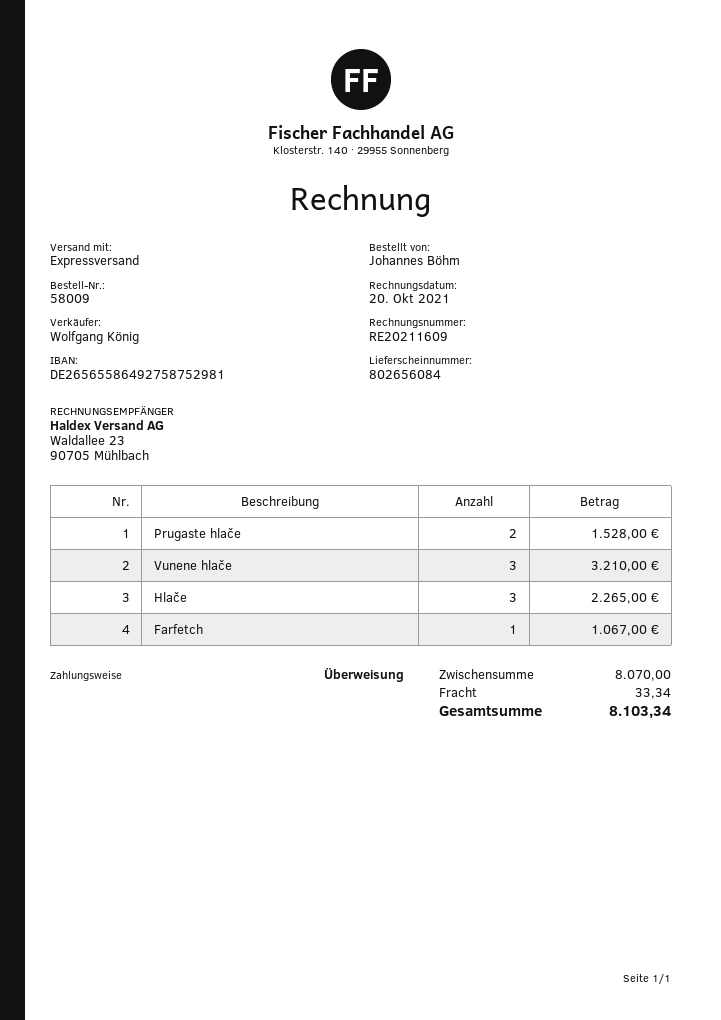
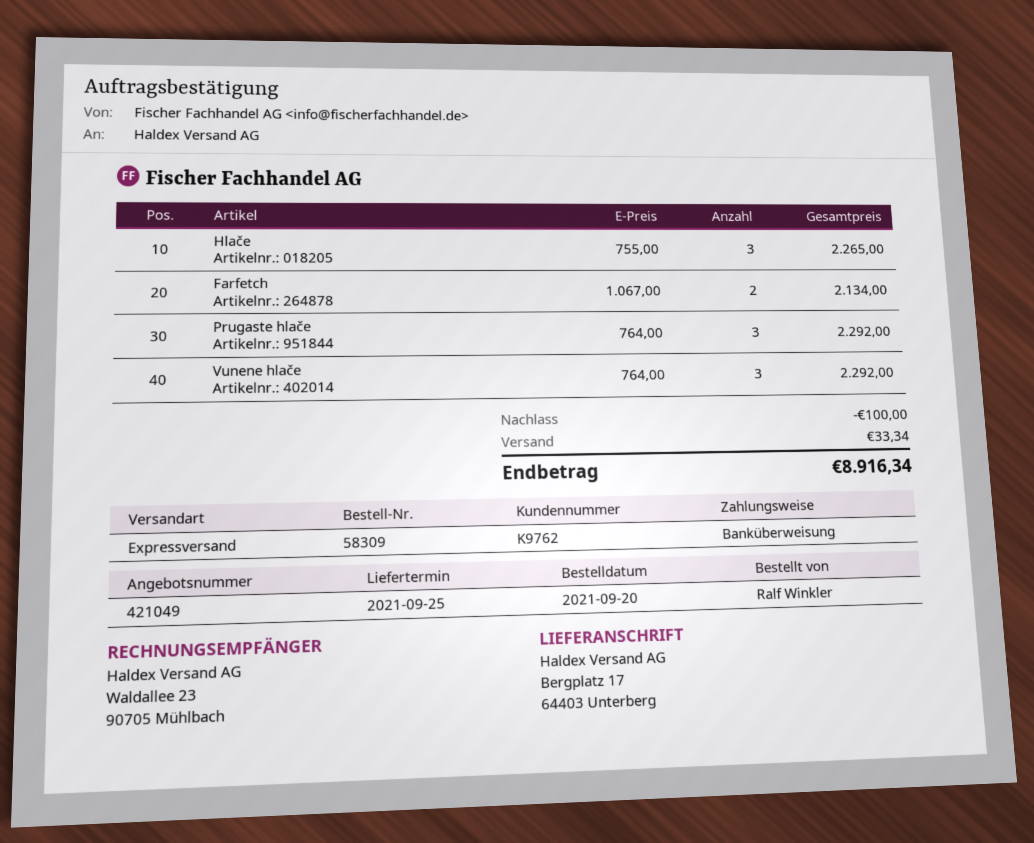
order number: 58009 -> 58309
ordered by: Johannes Böhm -> Ralf Winkler
Prugaste hlače: 2 for 1528.00 -> 3 for 2292.00
Vunene hlače: 3 for 3210.00 -> 3 for 2292.00
Farfetch: 1 for 1067.00 -> 2 for 2134.00
discount: none -> 100.00
total: 8103.34 -> 8916.34

